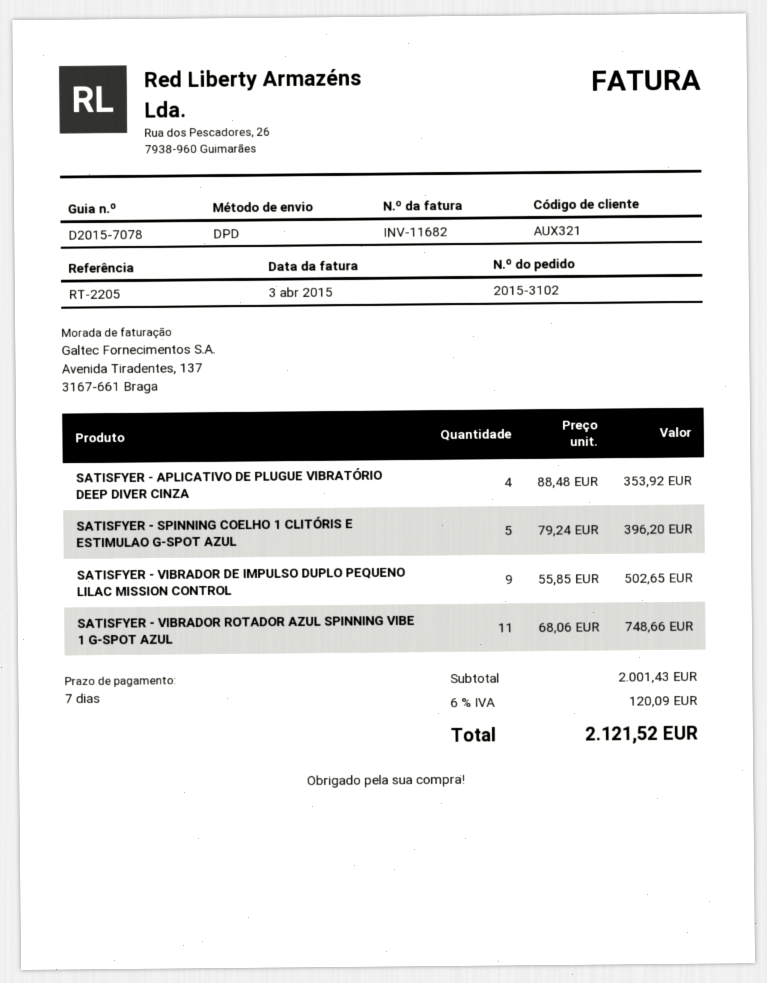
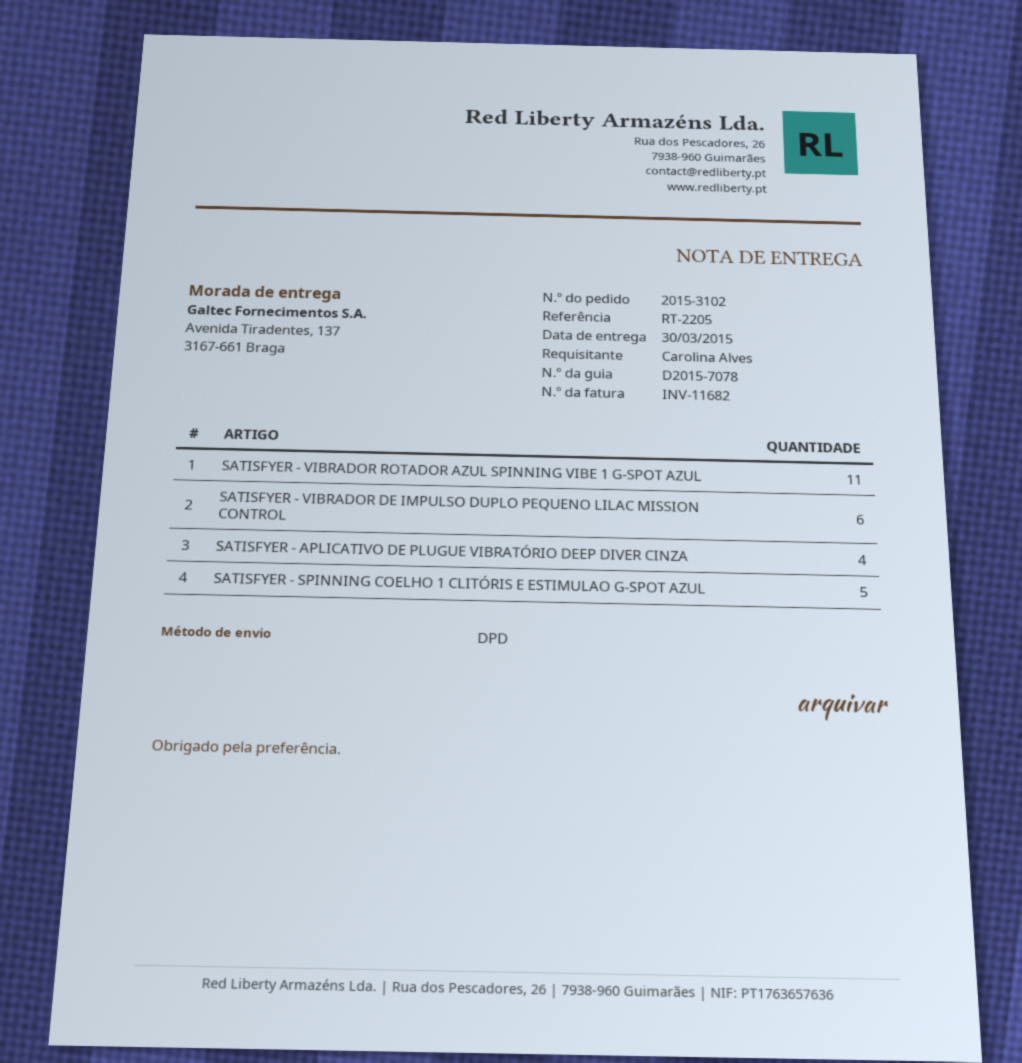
SATISFYER - VIBRADOR DE IMPULSO DUPLO PEQUENO LILAC MISSION CONTROL: 9 -> 6

